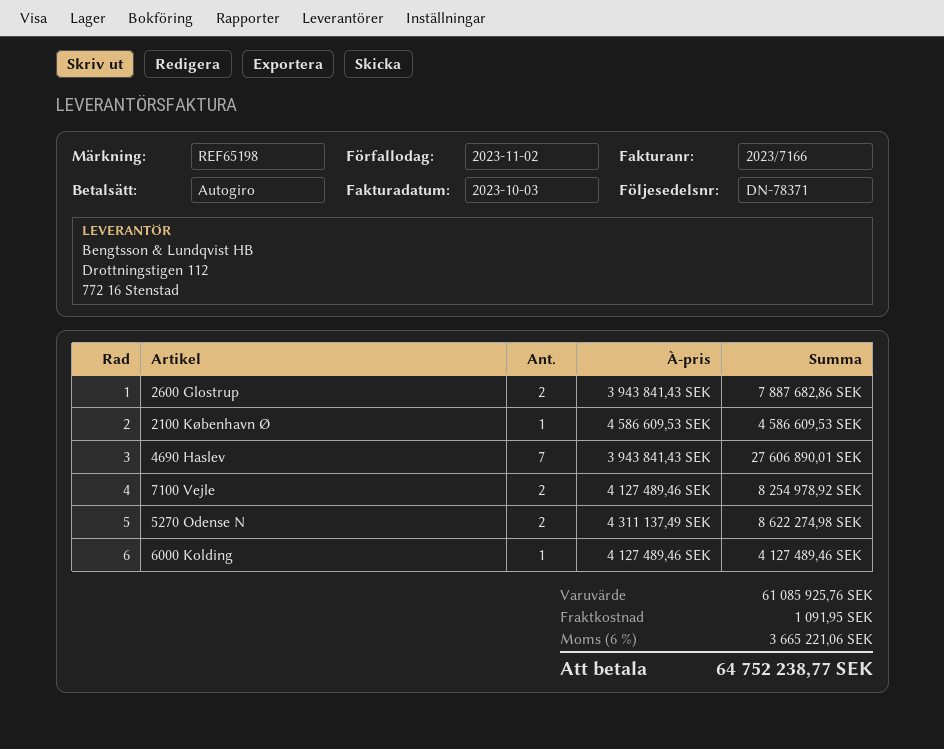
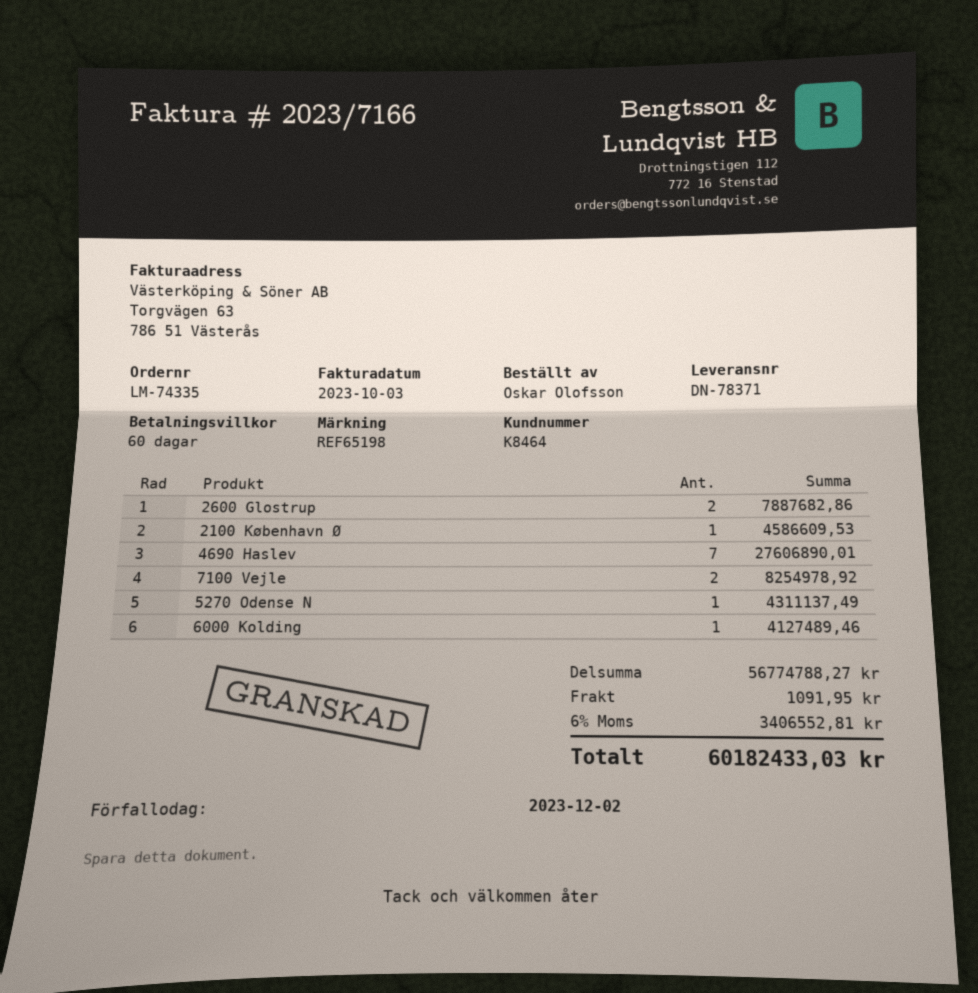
due date: 2023-11-02 -> 2023-12-02
5270 Odense N: 2 for 8622274.98 -> 1 for 4311137.49
subtotal: 61085925.76 -> 56774788.27
tax: 6% = 3665221.06 -> 6% = 3406552.81
total: 64752238.77 -> 60182433.03

